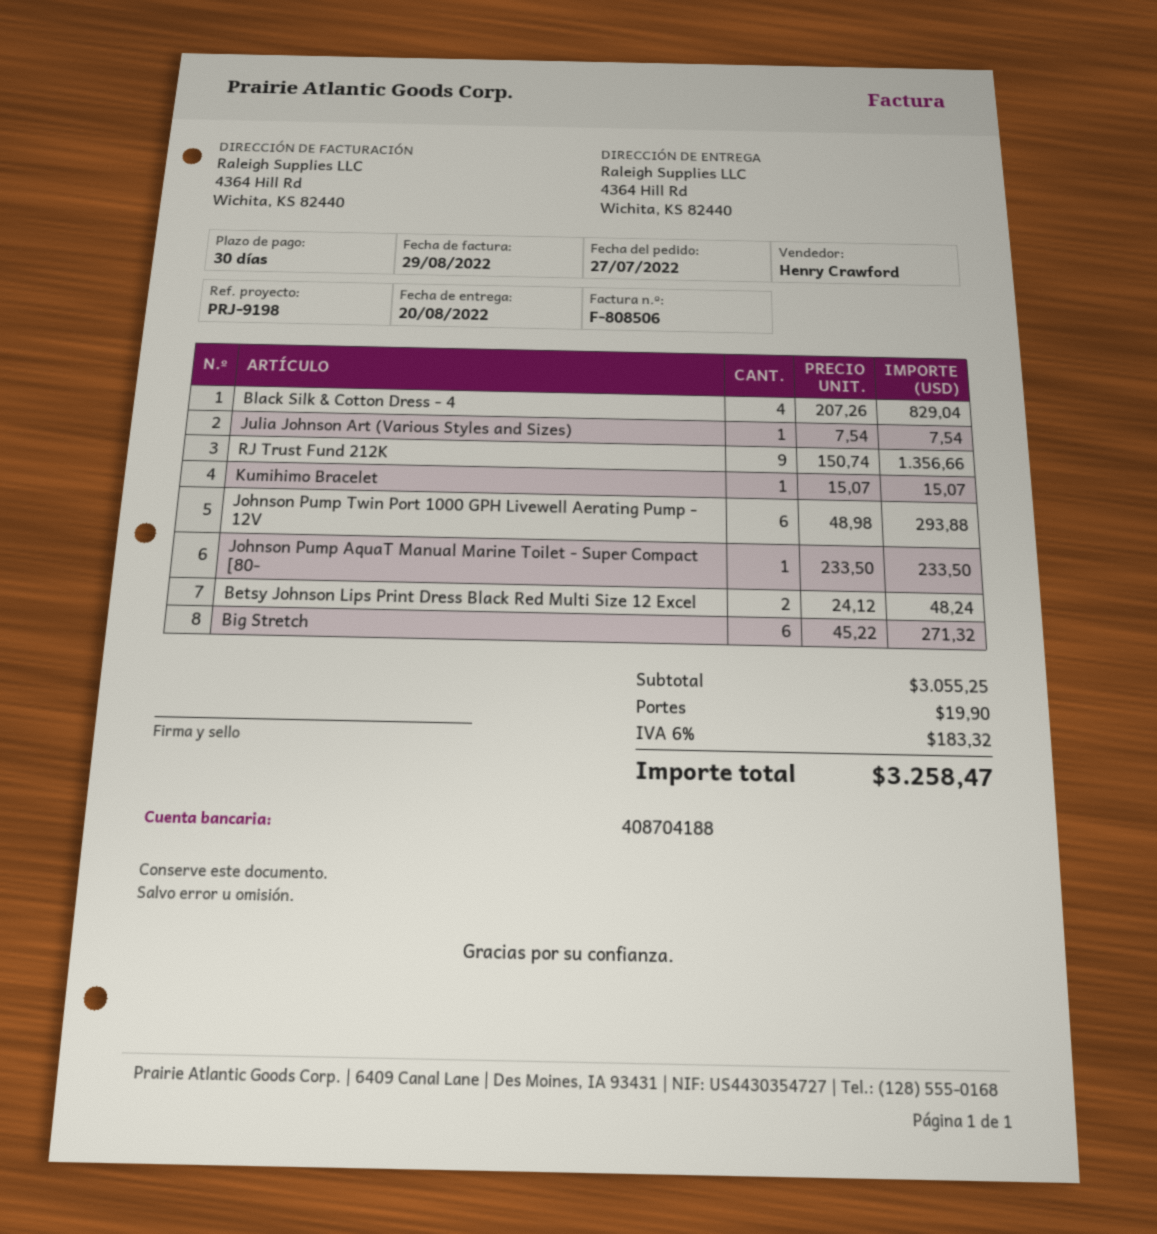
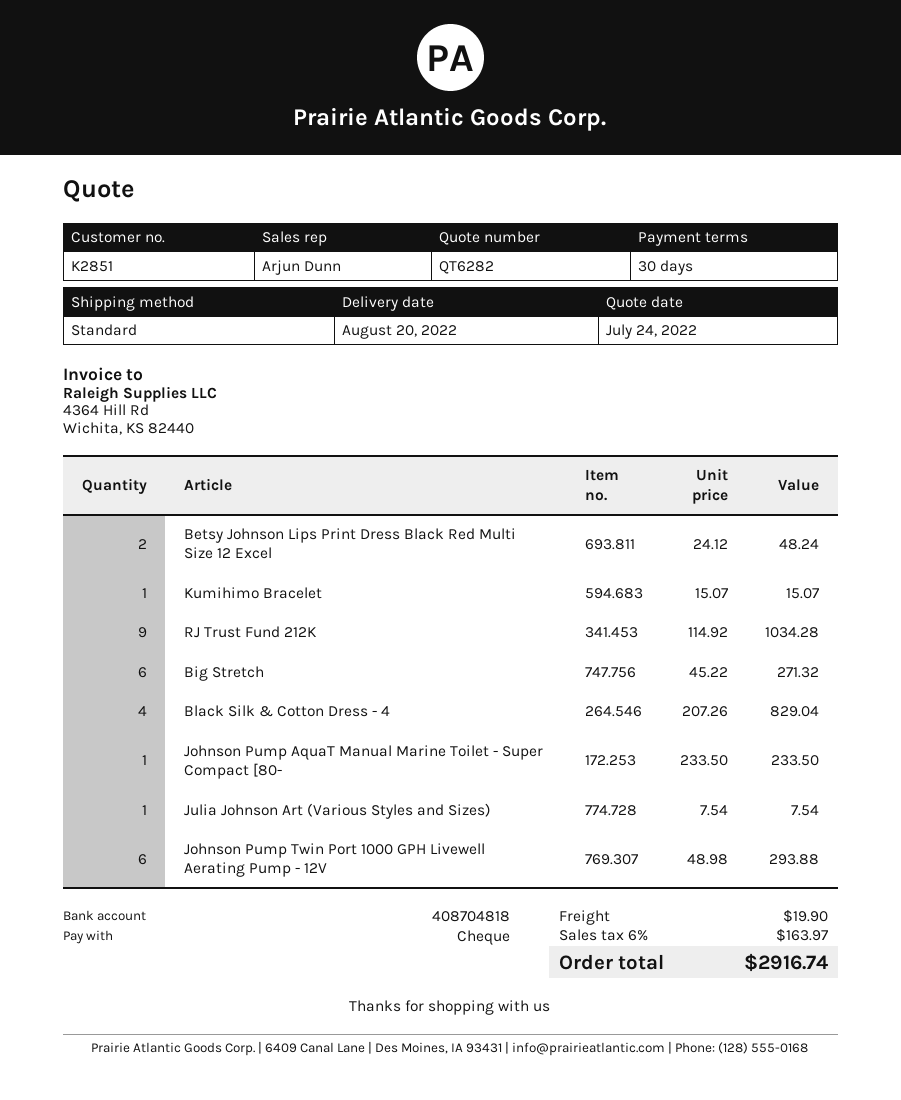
sales rep: Henry Crawford -> Arjun Dunn
bank account: 408704188 -> 408704818
RJ Trust Fund 212K: 9 x 150.74 = 1356.66 -> 9 x 114.92 = 1034.28
tax: 6% = 183.32 -> 6% = 163.97
total: 3258.47 -> 2916.74

